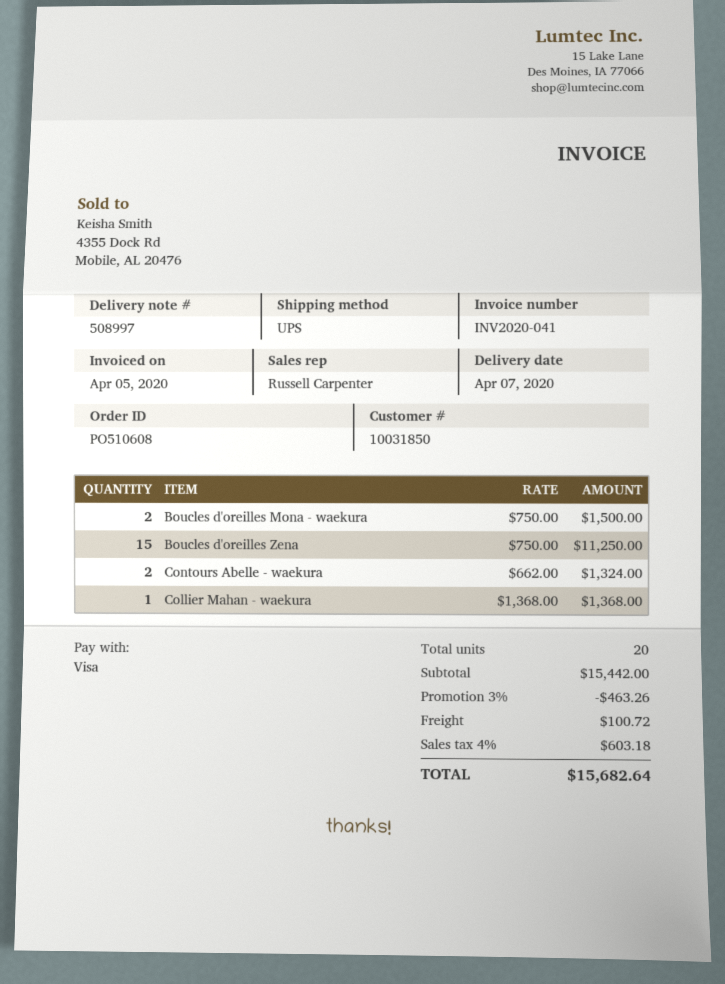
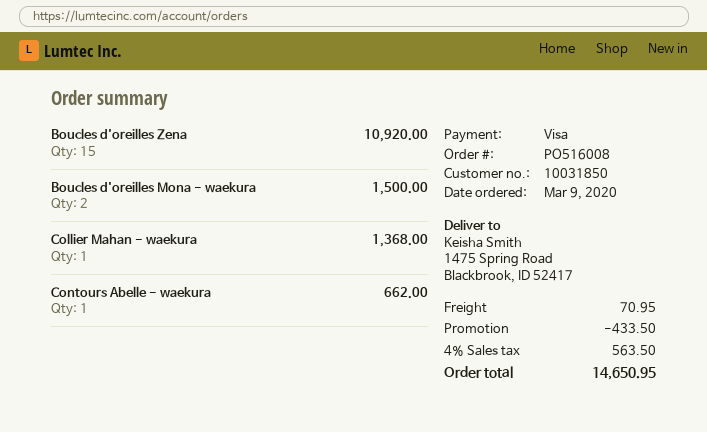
order number: PO510608 -> PO516008
Boucles d'oreilles Zena: 15 for 11250.00 -> 15 for 10920.00
Contours Abelle - waekura: 2 for 1324.00 -> 1 for 662.00
discount: 463.26 -> 433.50
shipping: 100.72 -> 70.95
tax: 4% = 603.18 -> 4% = 563.50
total: 15682.64 -> 14650.95

